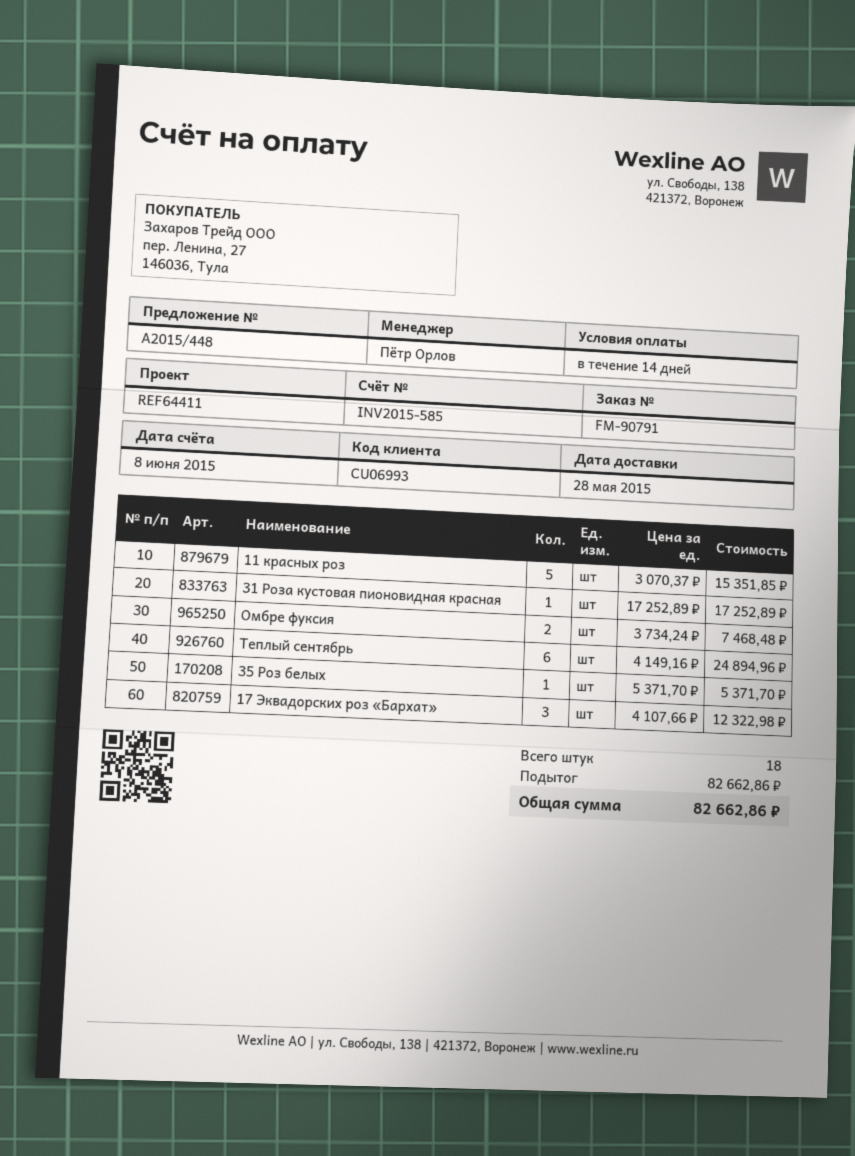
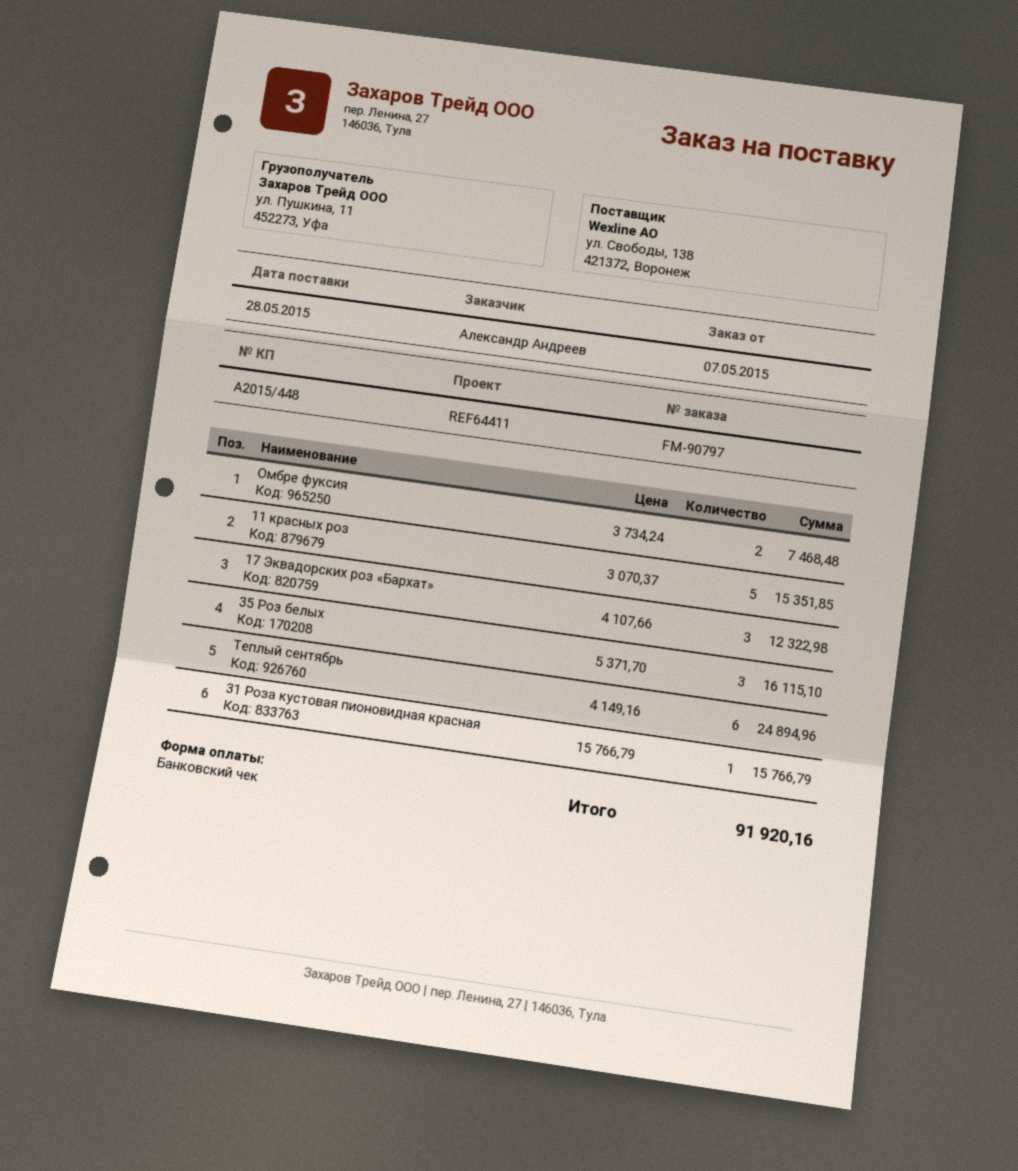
order number: FM-90791 -> FM-90797
31 Роза кустовая пионовидная красная: 1 x 17252.89 = 17252.89 -> 1 x 15766.79 = 15766.79
35 Роз белых: 1 x 5371.70 = 5371.70 -> 3 x 5371.70 = 16115.10
total: 82662.86 -> 91920.16

